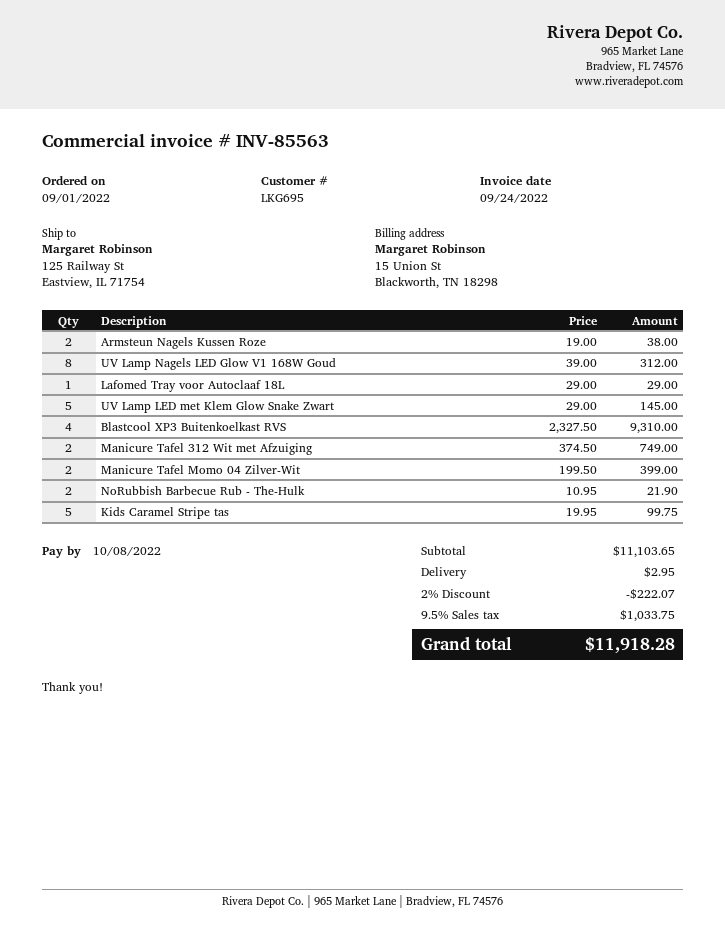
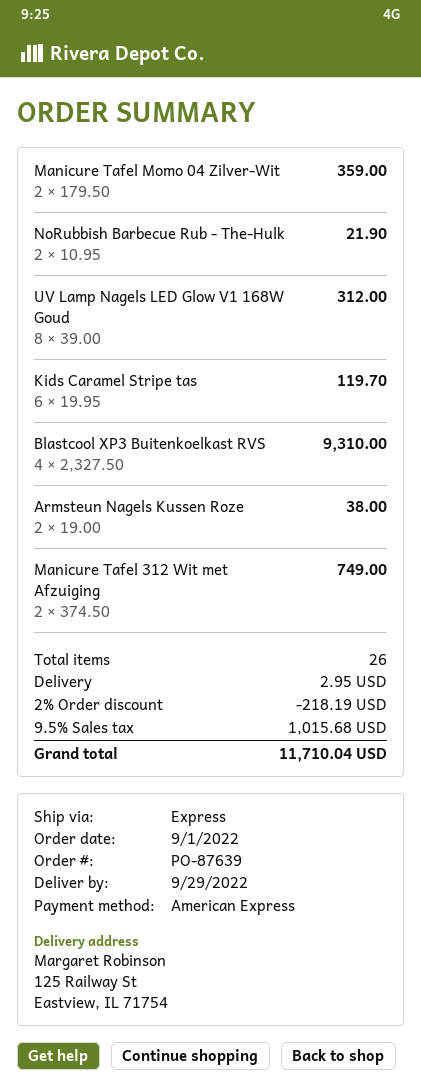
Lafomed Tray voor Autoclaaf 18L: 1 x 29.00 = 29.00 -> none
UV Lamp LED met Klem Glow Snake Zwart: 5 x 29.00 = 145.00 -> none
Manicure Tafel Momo 04 Zilver-Wit: 2 x 199.50 = 399.00 -> 2 x 179.50 = 359.00
Kids Caramel Stripe tas: 5 x 19.95 = 99.75 -> 6 x 19.95 = 119.70
discount: 2% = 222.07 -> 2% = 218.19
tax: 9.5% = 1033.75 -> 9.5% = 1015.68
total: 11918.28 -> 11710.04

